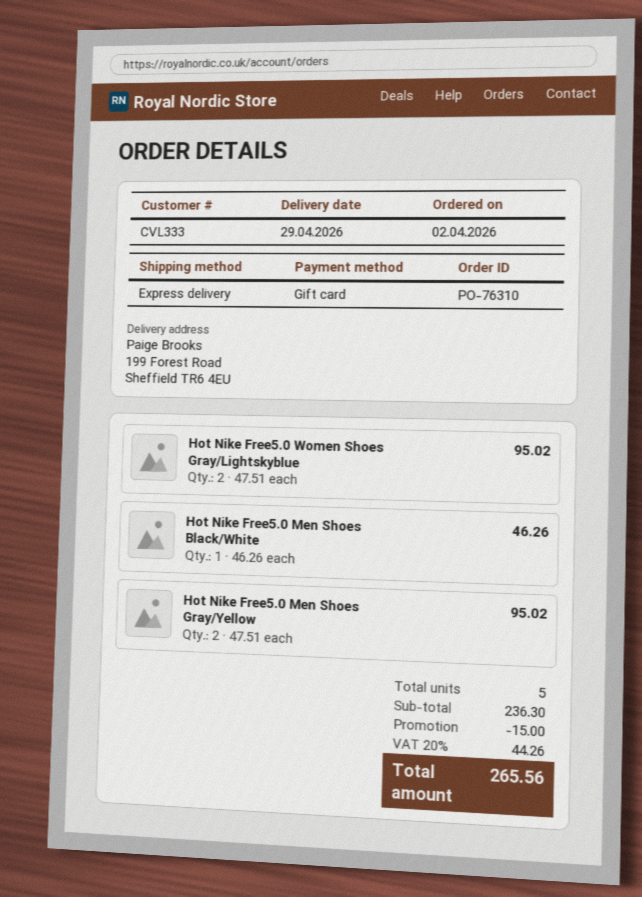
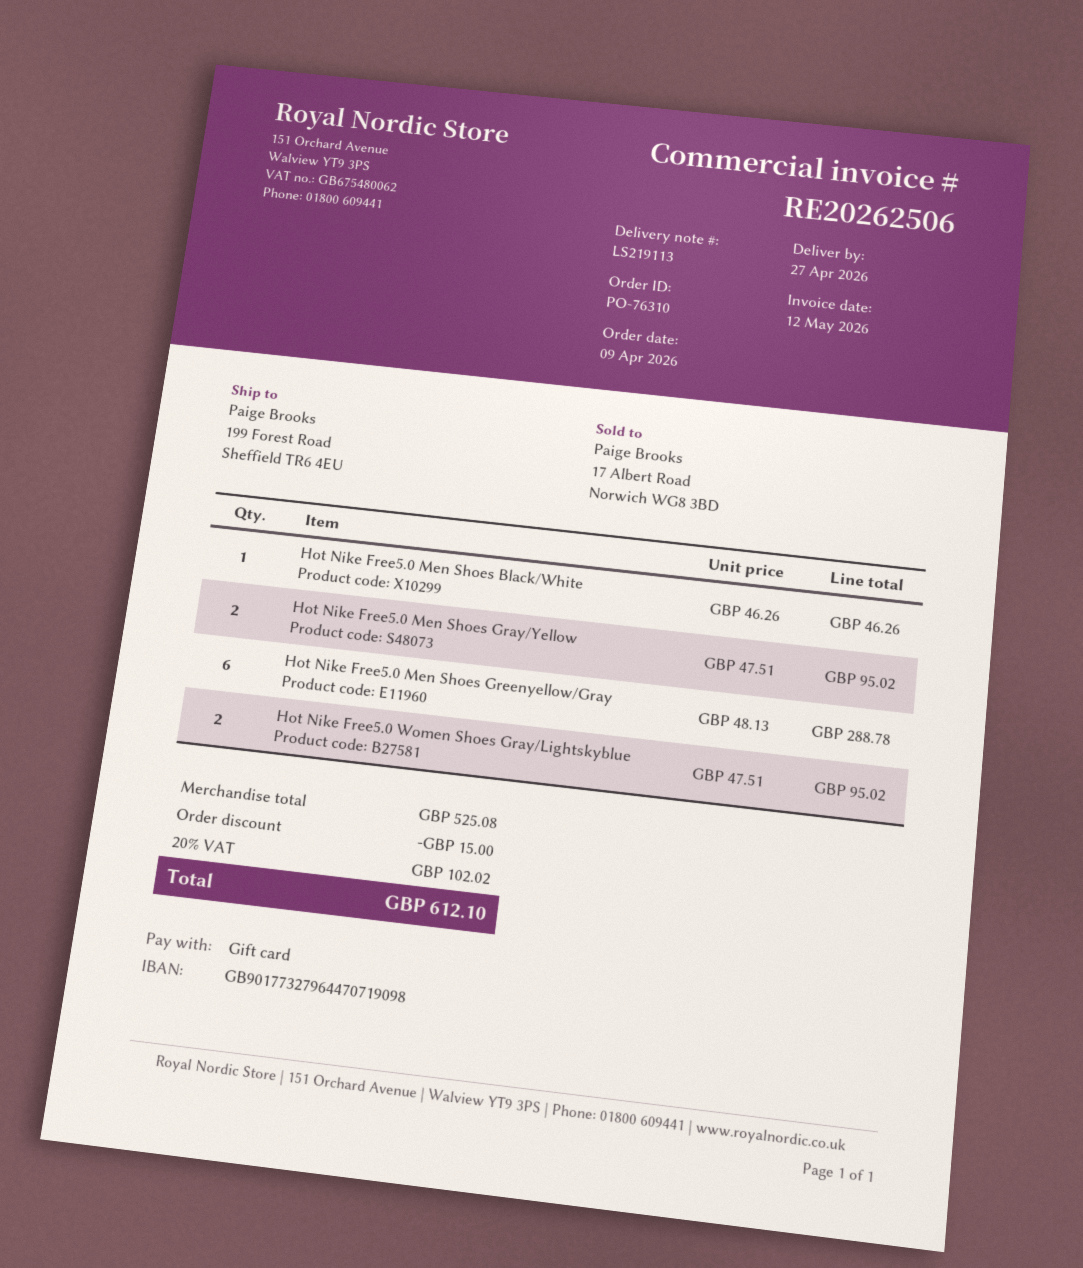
order date: 2026-04-02 -> 2026-04-09
delivery date: 2026-04-29 -> 2026-04-27
Hot Nike Free5.0 Men Shoes Greenyellow/Gray: none -> 6 x 48.13 = 288.78
subtotal: 236.30 -> 525.08
tax: 20% = 44.26 -> 20% = 102.02
total: 265.56 -> 612.10

